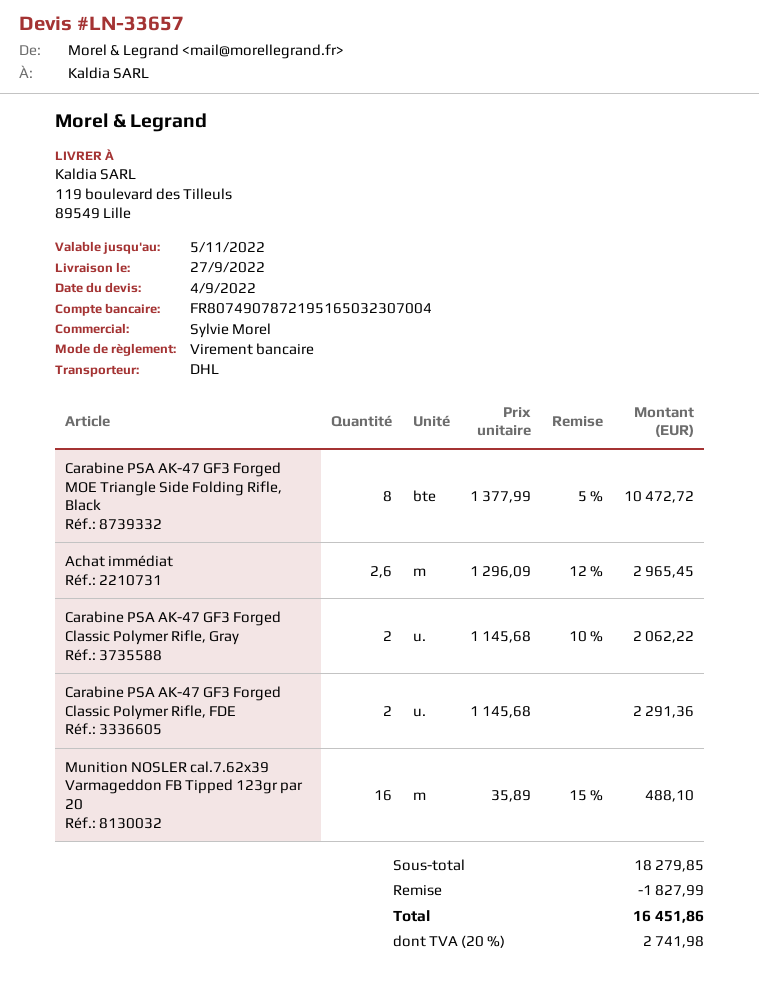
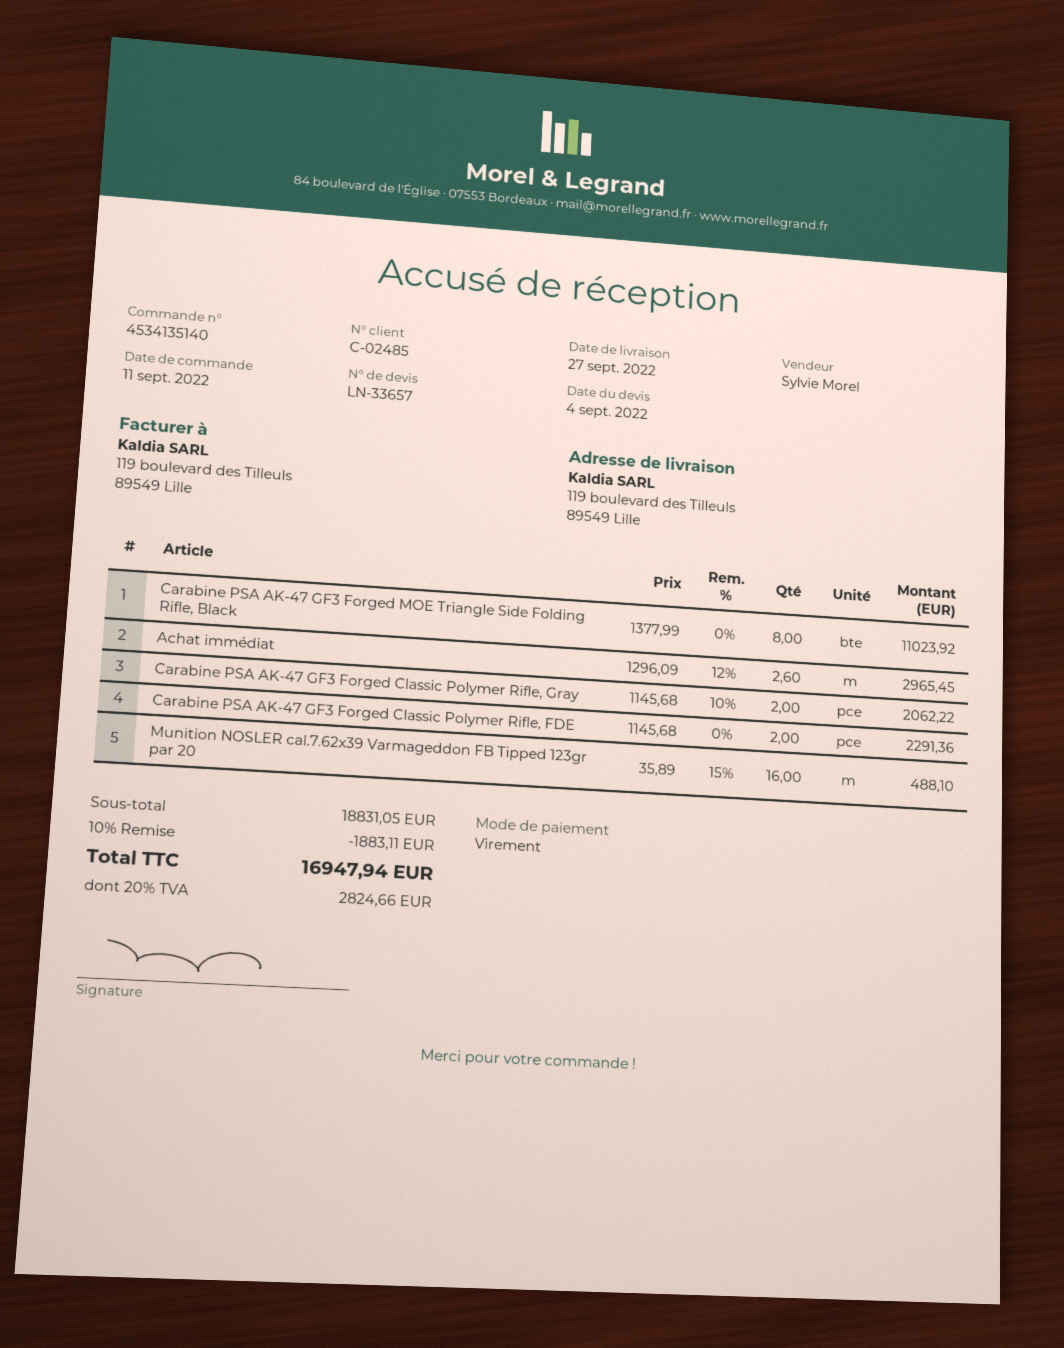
Carabine PSA AK-47 GF3 Forged MOE Triangle Side Folding Rifle, Black: 8 x 1377.99 - 5% = 10472.72 -> 8 x 1377.99 = 11023.92
subtotal: 18279.85 -> 18831.05
discount: 1827.99 -> 1883.11
tax: 20% = 2741.98 -> 20% = 2824.66
total: 16451.86 -> 16947.94

